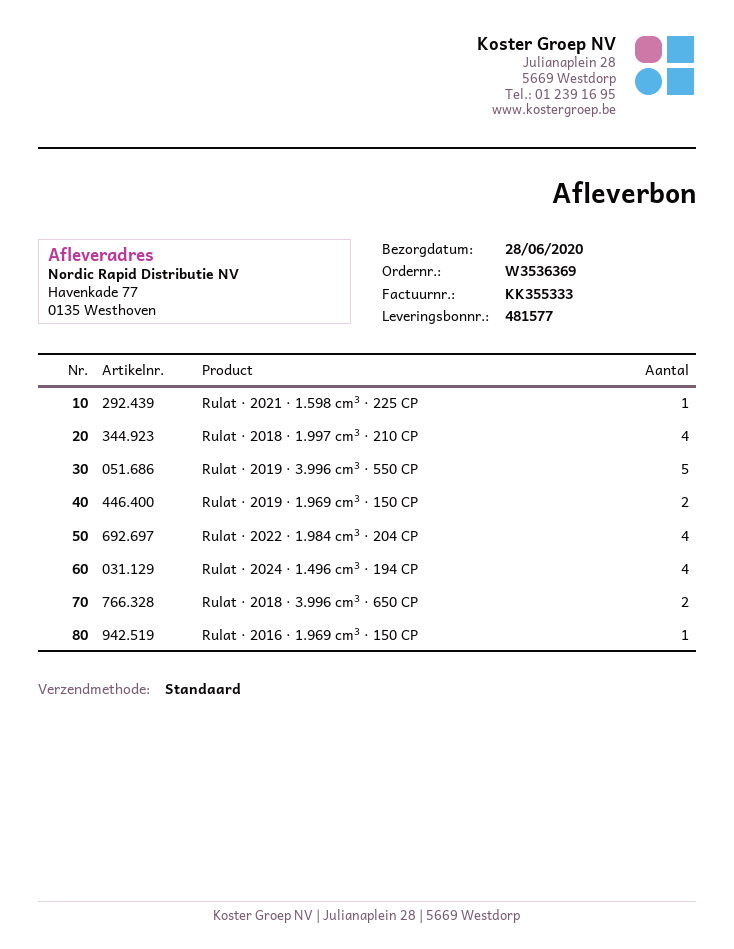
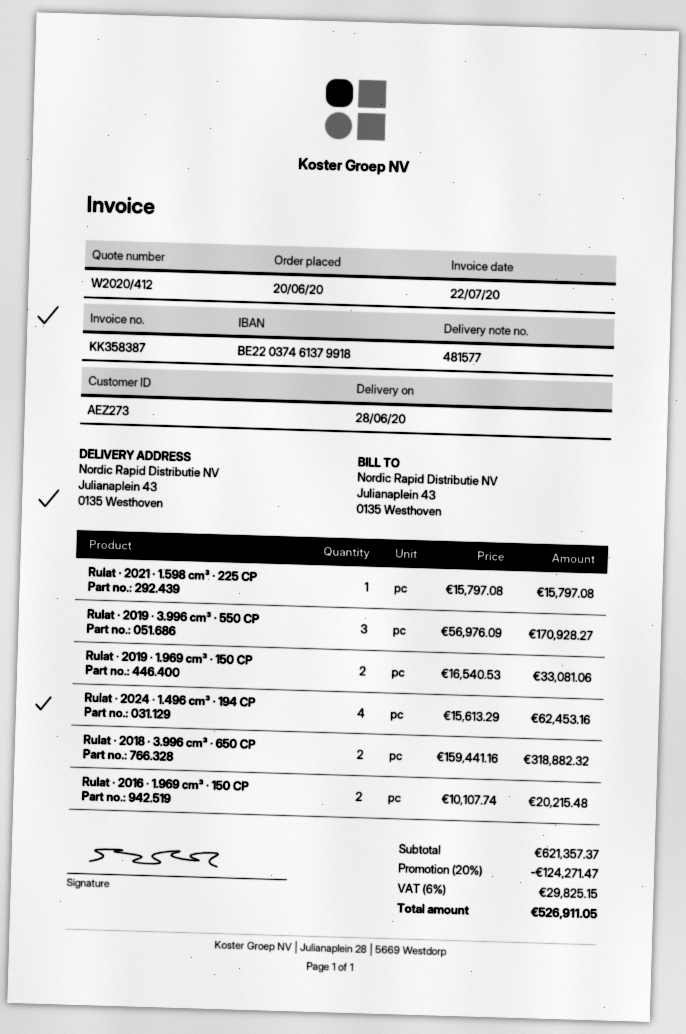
invoice number: KK355333 -> KK358387
ship to: Havenkade 77, 0135 Westhoven -> Julianaplein 43, 0135 Westhoven
Rulat · 2018 · 1.997 cm³ · 210 CP: 4 -> none
Rulat · 2019 · 3.996 cm³ · 550 CP: 5 -> 3
Rulat · 2022 · 1.984 cm³ · 204 CP: 4 -> none
Rulat · 2016 · 1.969 cm³ · 150 CP: 1 -> 2

